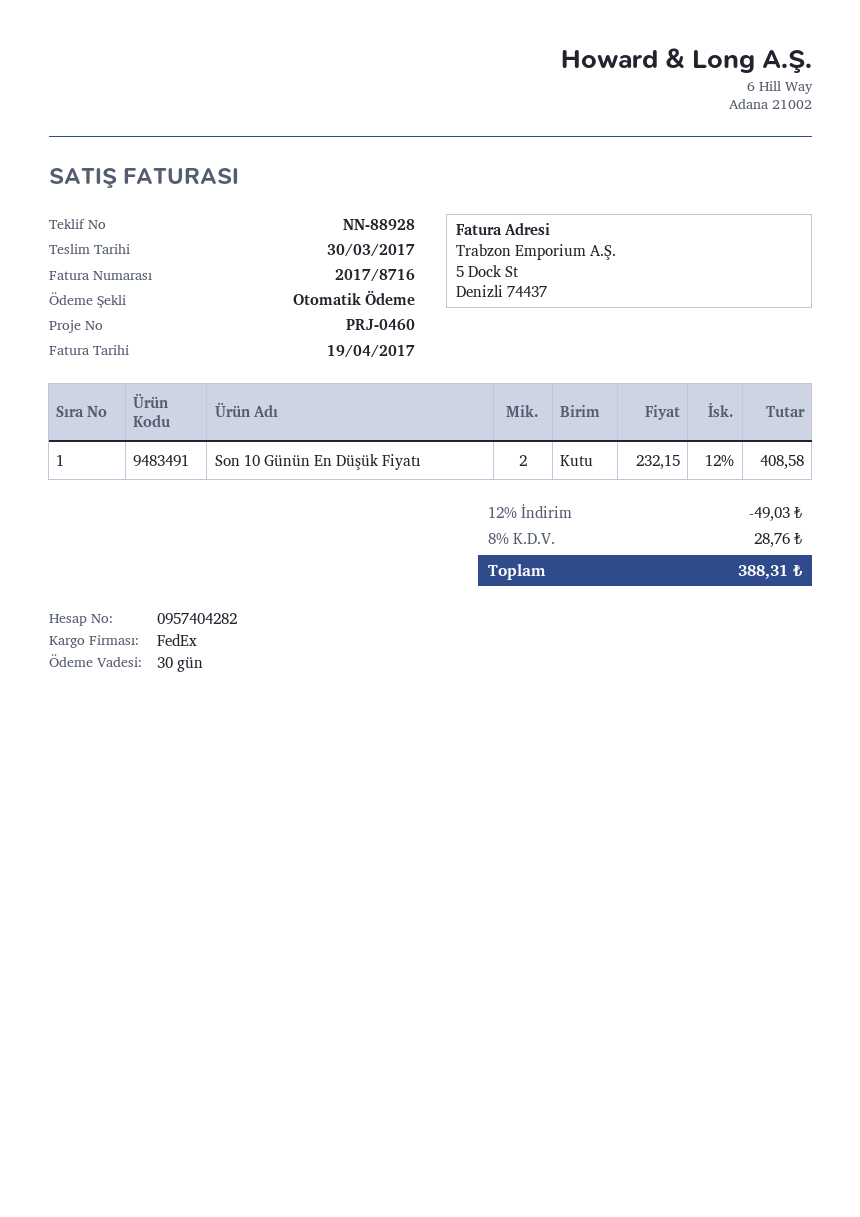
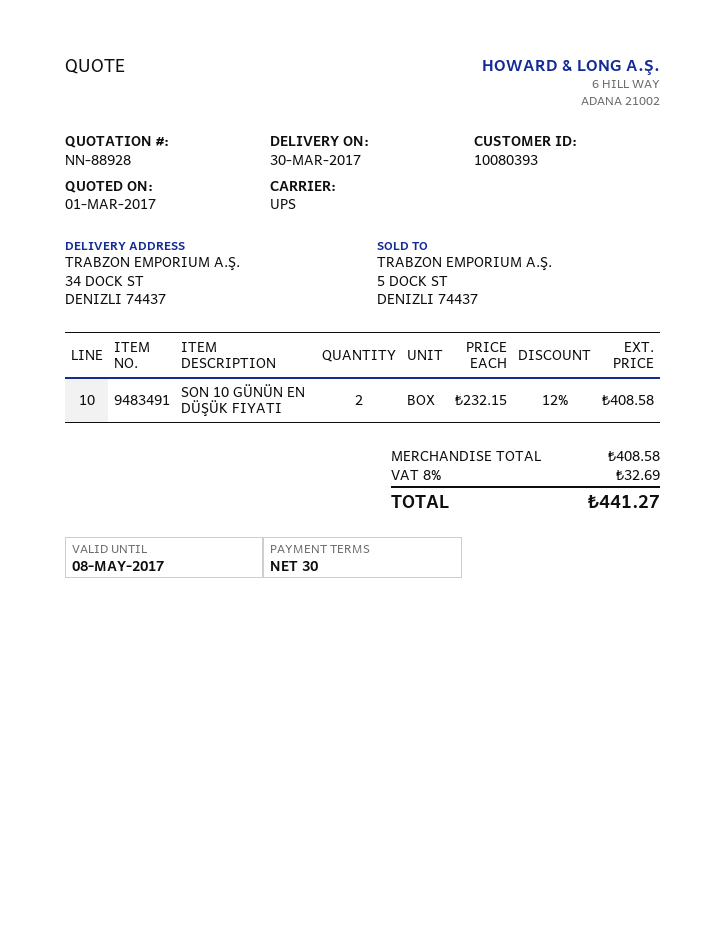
shipping method: FedEx -> UPS
discount: 12% = 49.03 -> none
tax: 8% = 28.76 -> 8% = 32.69
total: 388.31 -> 441.27

